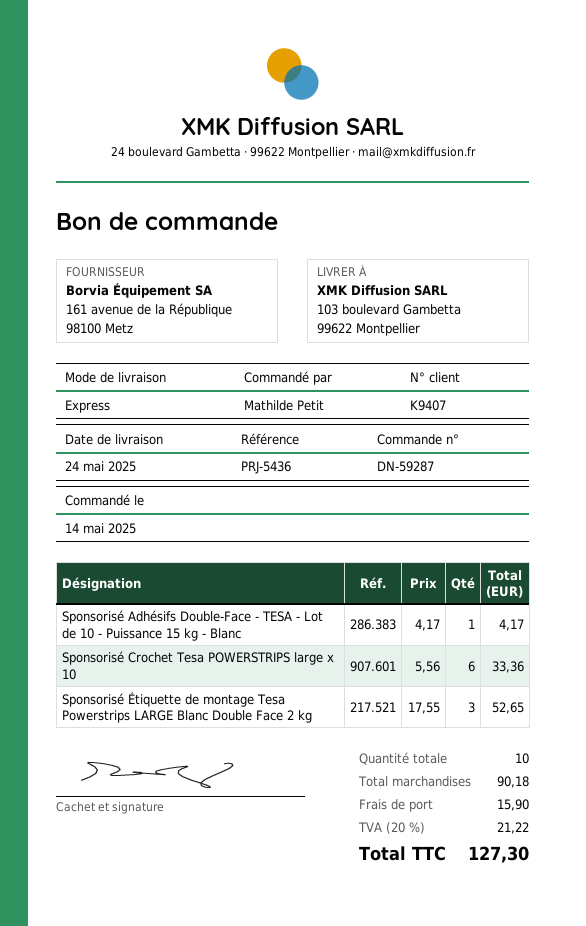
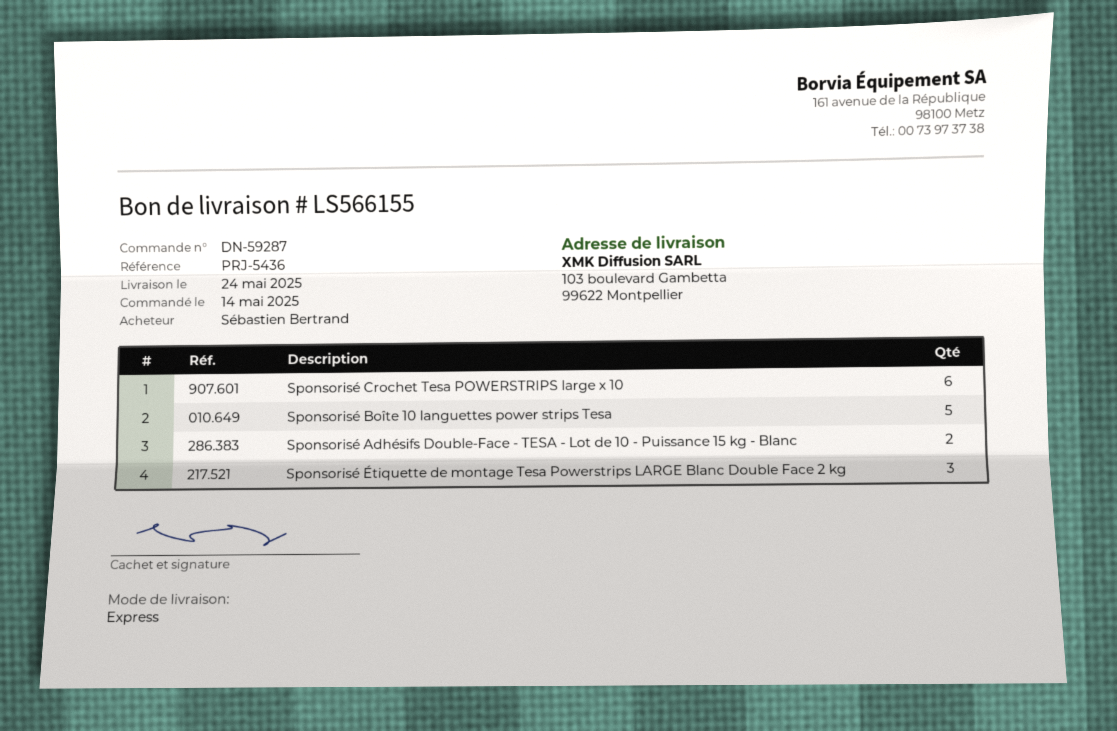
ordered by: Mathilde Petit -> Sébastien Bertrand
Sponsorisé Adhésifs Double-Face - TESA - Lot de 10 - Puissance 15 kg - Blanc: 1 -> 2
Sponsorisé Boîte 10 languettes power strips Tesa: none -> 5

